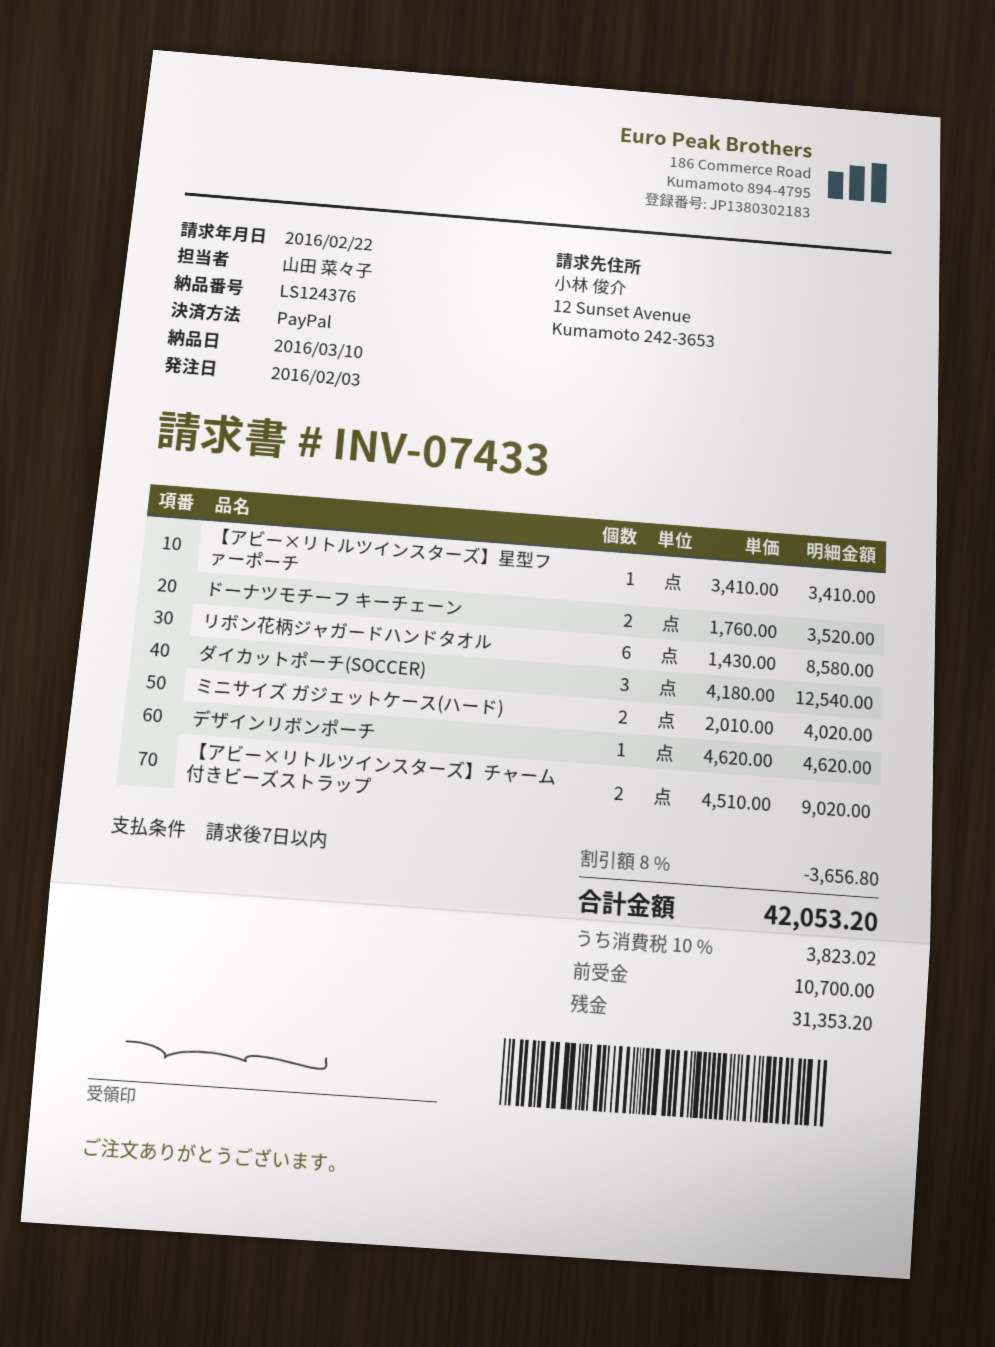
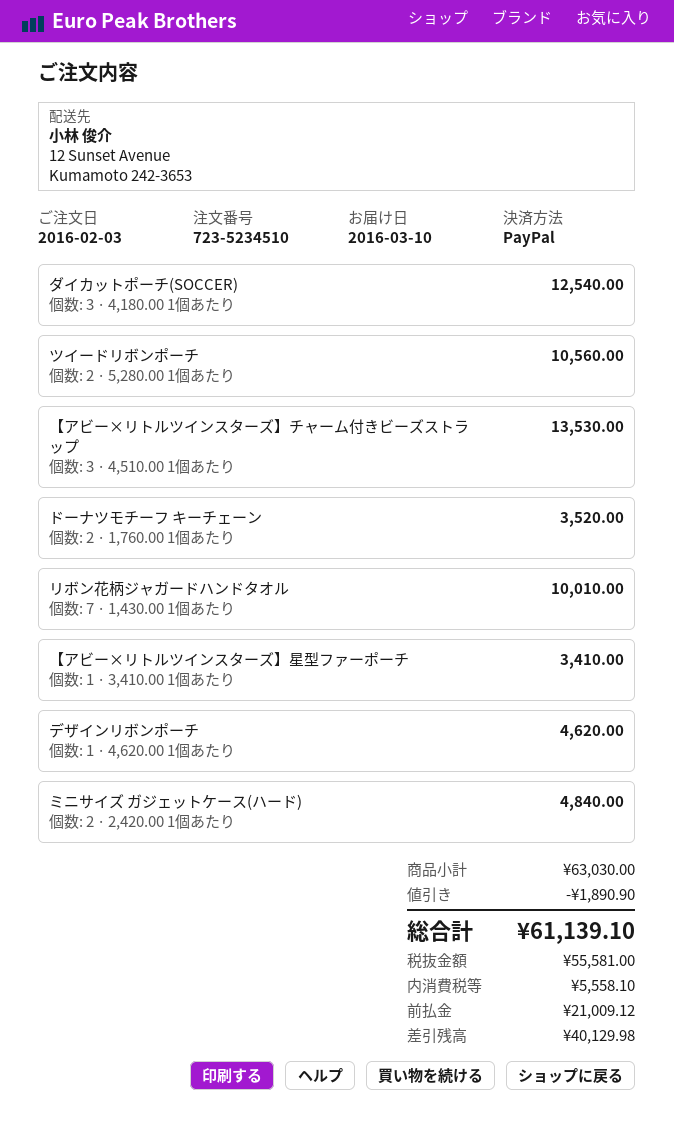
リボン花柄ジャガードハンドタオル: 6 x 1430.00 = 8580.00 -> 7 x 1430.00 = 10010.00
ミニサイズ ガジェットケース(ハード): 2 x 2010.00 = 4020.00 -> 2 x 2420.00 = 4840.00
【アビー×リトルツインスターズ】チャーム付きビーズストラップ: 2 x 4510.00 = 9020.00 -> 3 x 4510.00 = 13530.00
ツイードリボンポーチ: none -> 2 x 5280.00 = 10560.00
discount: 3656.80 -> 1890.90
tax: 3823.02 -> 5558.10
total: 42053.20 -> 61139.10
deposit: 10700.00 -> 21009.12
balance: 31353.20 -> 40129.98

